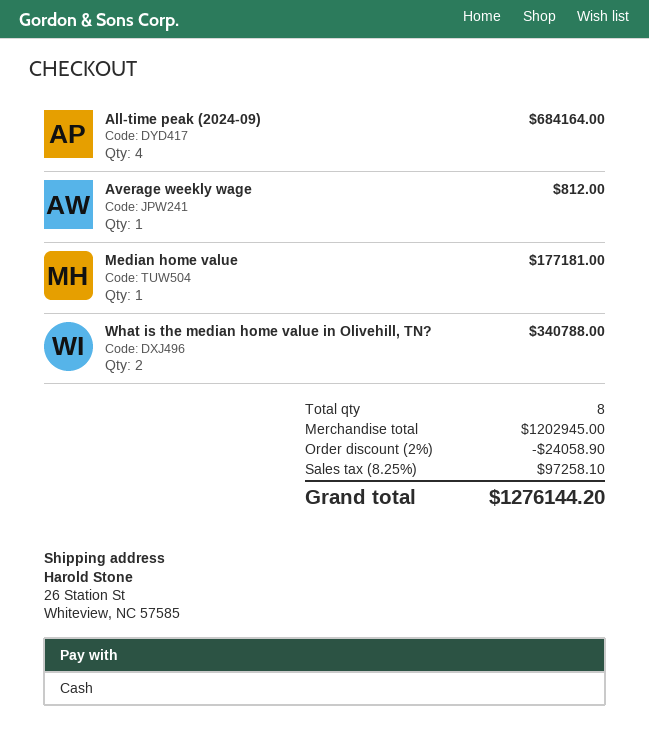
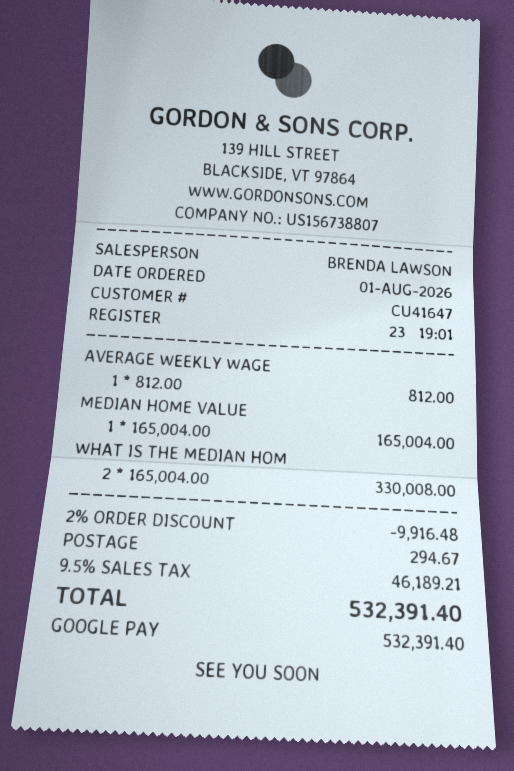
payment method: cash -> Google Pay
All-time peak (2024-09): 4 for 684164.00 -> none
Median home value: 1 for 177181.00 -> 1 for 165004.00
What is the median home value in Olivehill, TN?: 2 for 340788.00 -> 2 for 330008.00
discount: 2% = 24058.90 -> 2% = 9916.48
shipping: none -> 294.67
tax: 8.25% = 97258.10 -> 9.5% = 46189.21
total: 1276144.20 -> 532391.40

